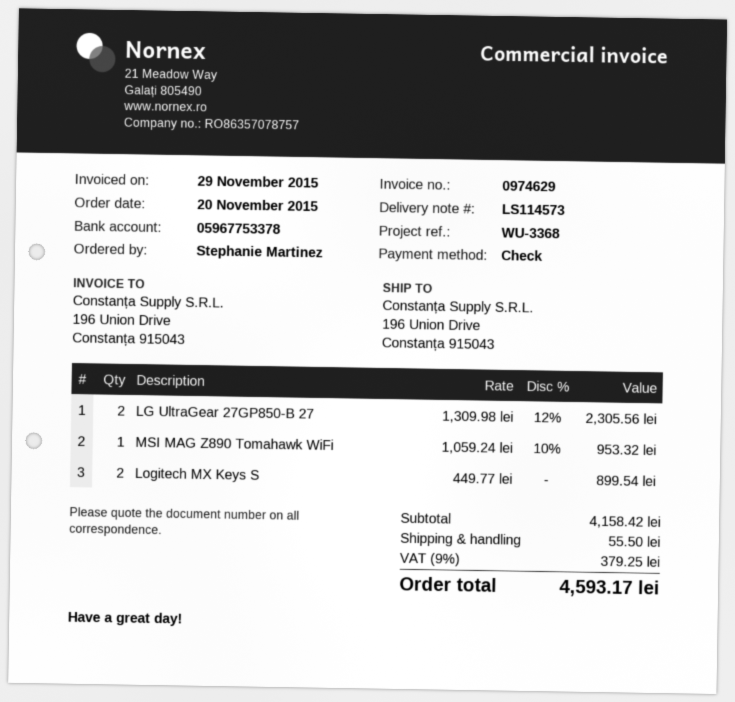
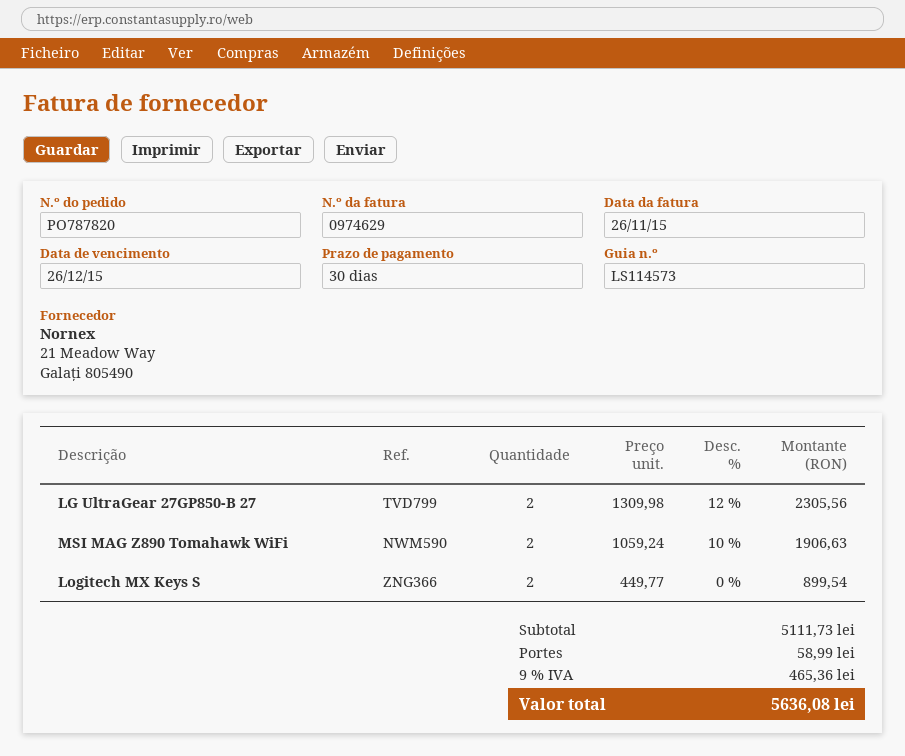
invoice date: 2015-11-29 -> 2015-11-26
MSI MAG Z890 Tomahawk WiFi: 1 x 1059.24 - 10% = 953.32 -> 2 x 1059.24 - 10% = 1906.63
subtotal: 4158.42 -> 5111.73
shipping: 55.50 -> 58.99
tax: 9% = 379.25 -> 9% = 465.36
total: 4593.17 -> 5636.08

